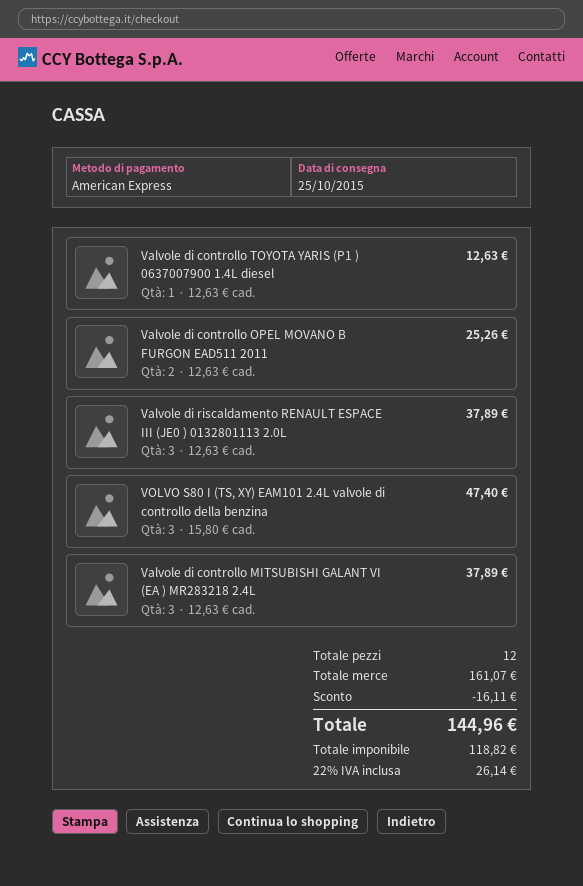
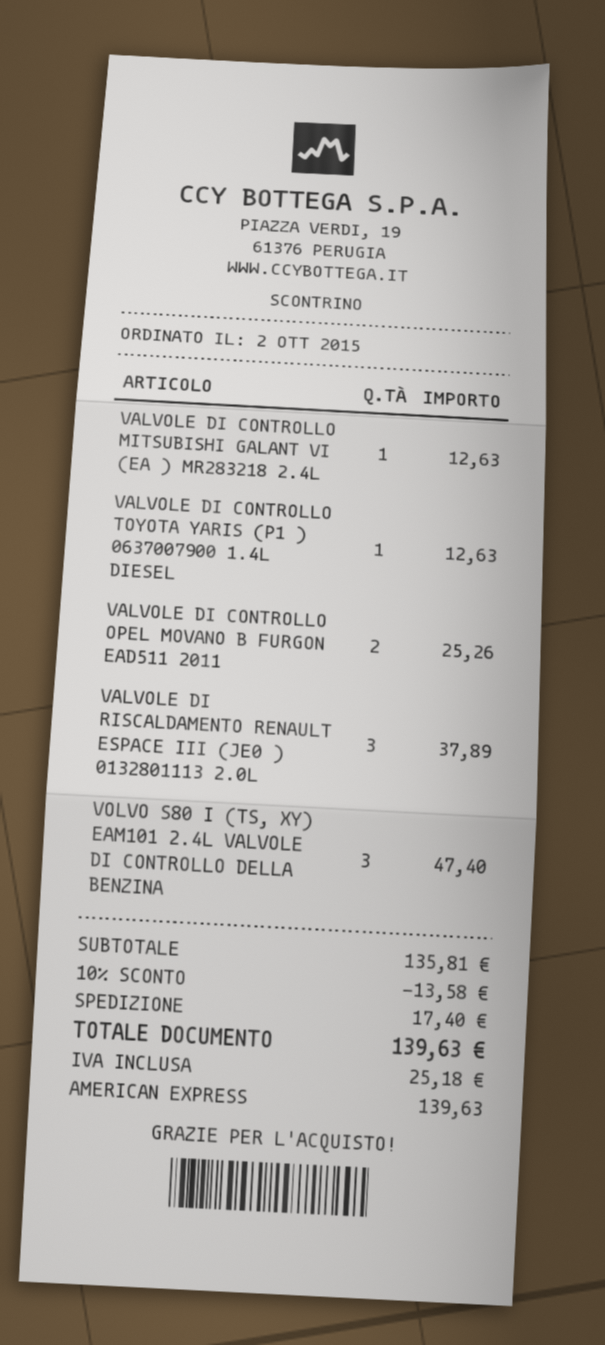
Valvole di controllo MITSUBISHI GALANT VI (EA ) MR283218 2.4L: 3 for 37.89 -> 1 for 12.63
subtotal: 161.07 -> 135.81
discount: 16.11 -> 13.58
shipping: none -> 17.40
tax: 26.14 -> 25.18
total: 144.96 -> 139.63

